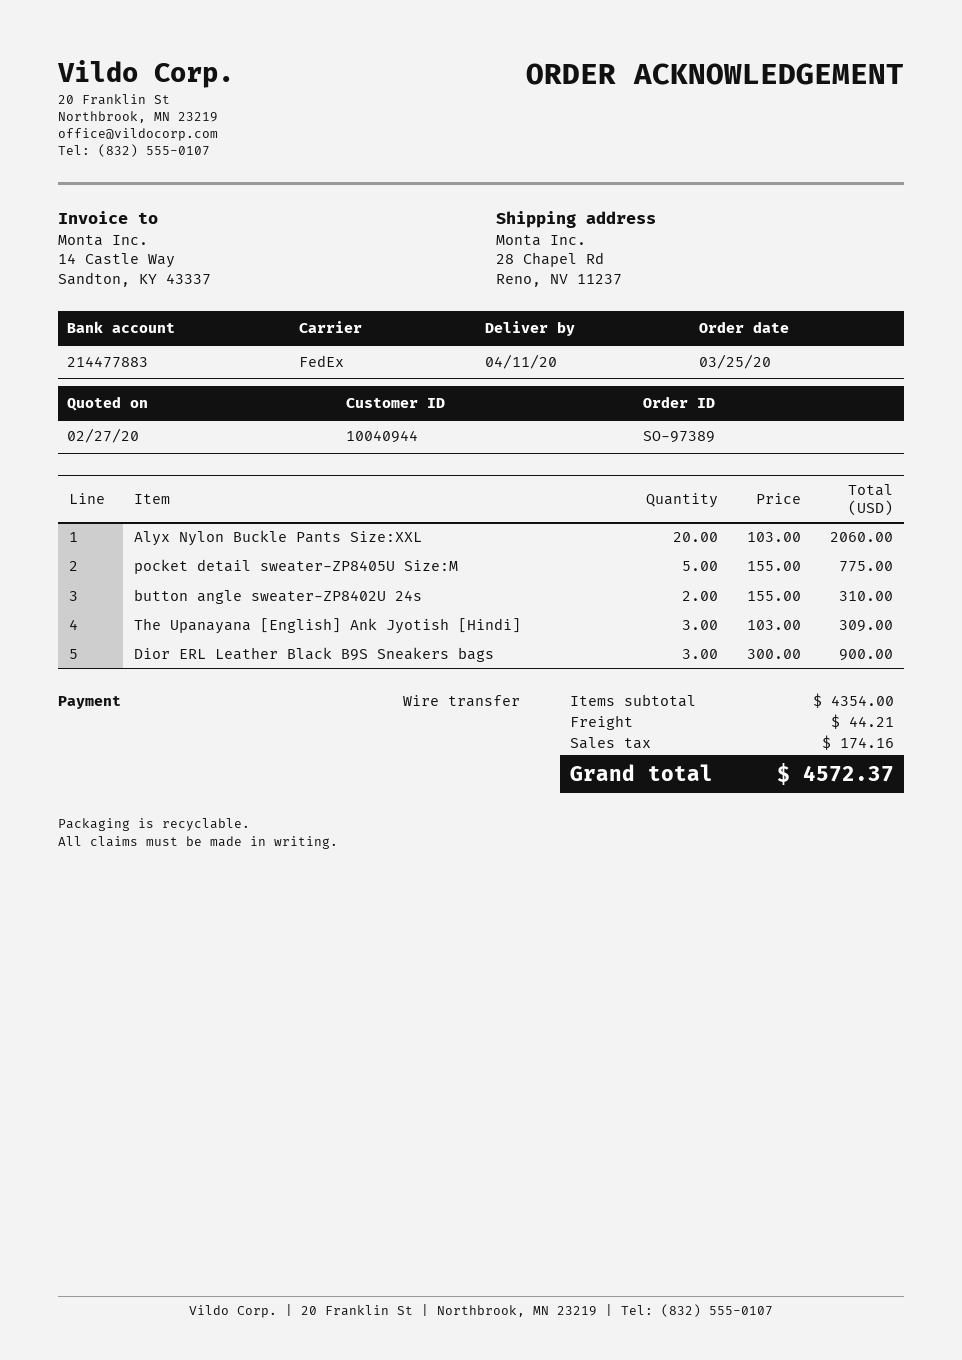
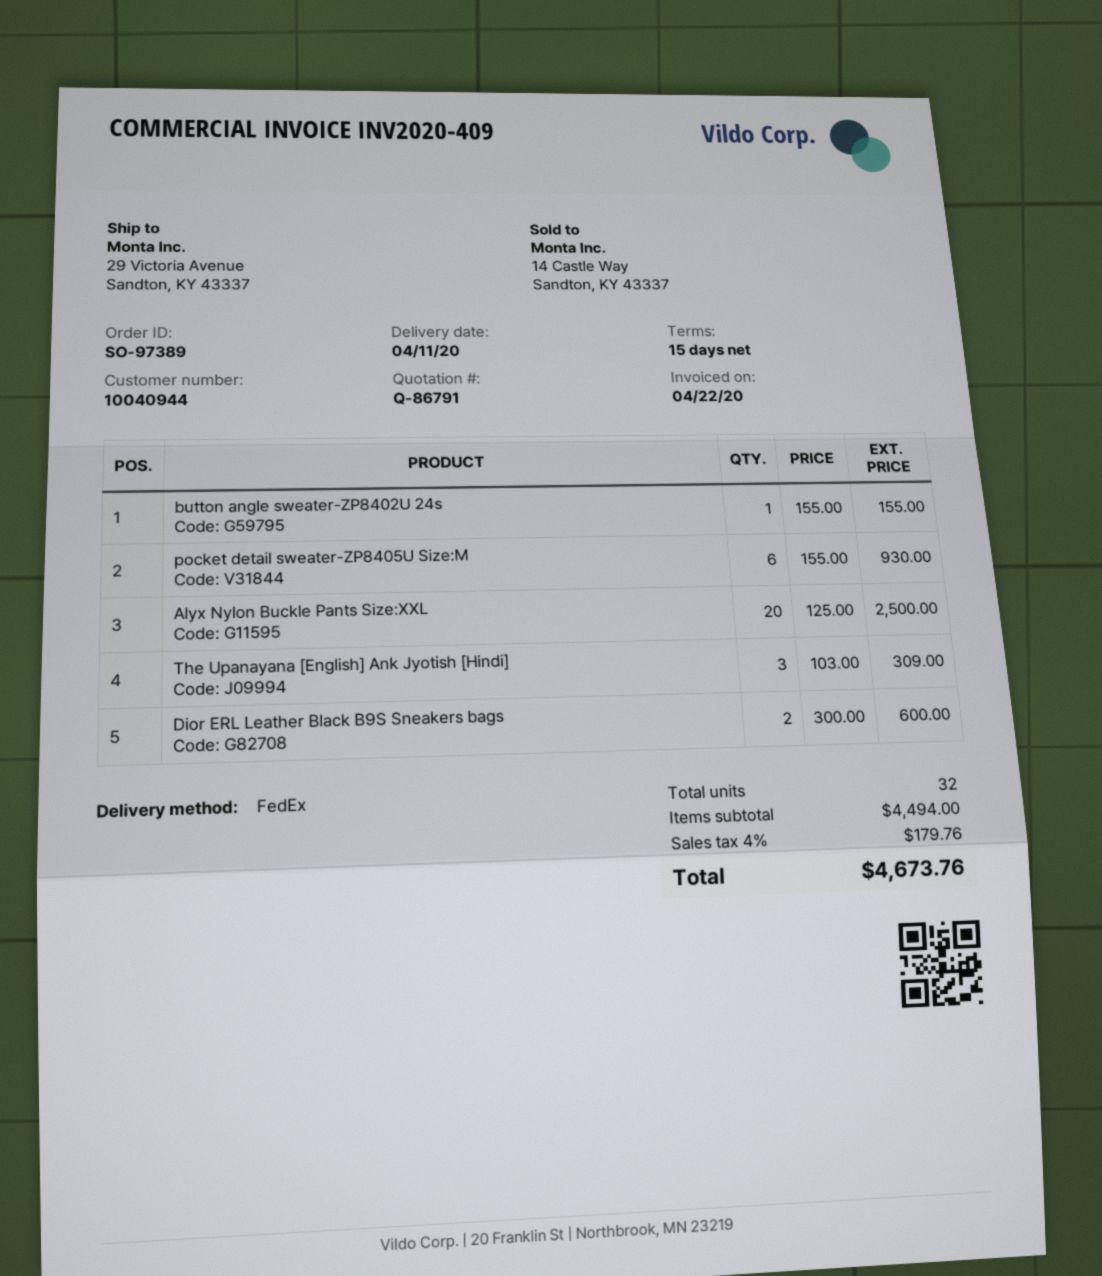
ship to: 28 Chapel Rd, Reno, NV 11237 -> 29 Victoria Avenue, Sandton, KY 43337
Alyx Nylon Buckle Pants Size:XXL: 20 x 103.00 = 2060.00 -> 20 x 125.00 = 2500.00
pocket detail sweater-ZP8405U Size:M: 5 x 155.00 = 775.00 -> 6 x 155.00 = 930.00
button angle sweater-ZP8402U 24s: 2 x 155.00 = 310.00 -> 1 x 155.00 = 155.00
Dior ERL Leather Black B9S Sneakers bags: 3 x 300.00 = 900.00 -> 2 x 300.00 = 600.00
subtotal: 4354.00 -> 4494.00
shipping: 44.21 -> none
tax: 174.16 -> 179.76
total: 4572.37 -> 4673.76

